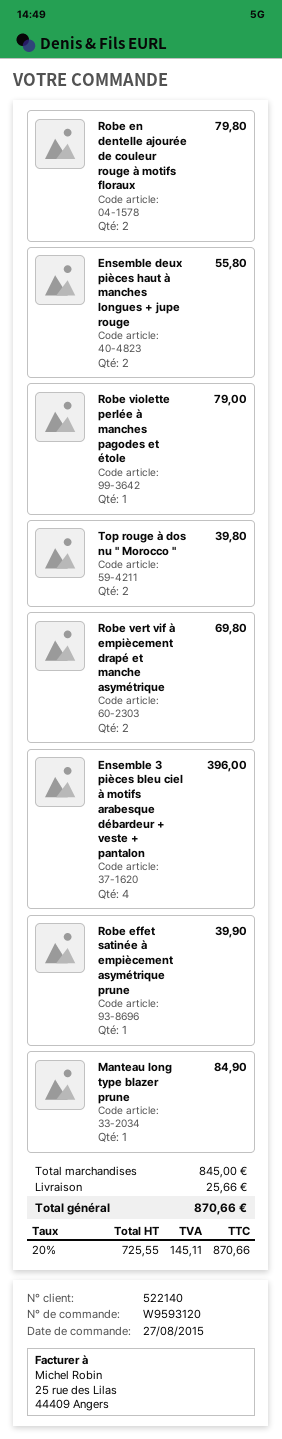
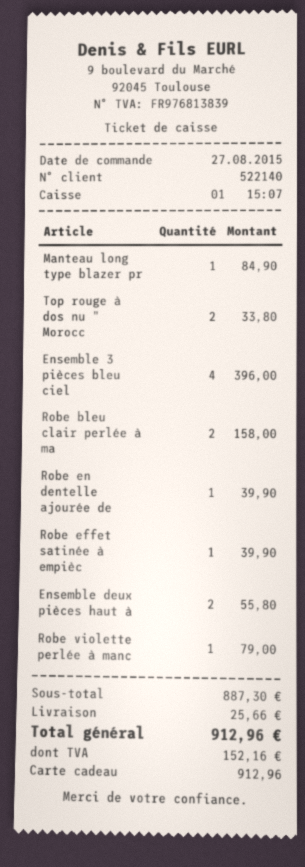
Robe en dentelle ajourée de couleur rouge à motifs floraux: 2 for 79.80 -> 1 for 39.90
Top rouge à dos nu " Morocco ": 2 for 39.80 -> 2 for 33.80
Robe vert vif à empiècement drapé et manche asymétrique: 2 for 69.80 -> none
Robe bleu clair perlée à ma: none -> 2 for 158.00
subtotal: 845.00 -> 887.30
tax: 145.11 -> 152.16
total: 870.66 -> 912.96

